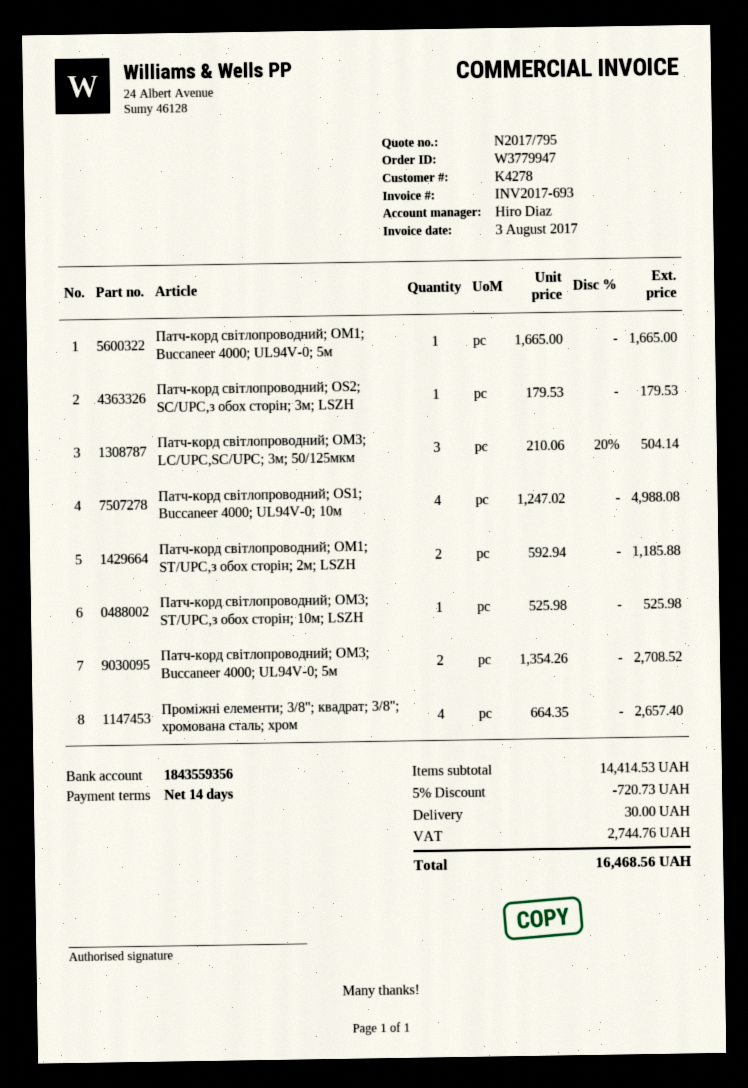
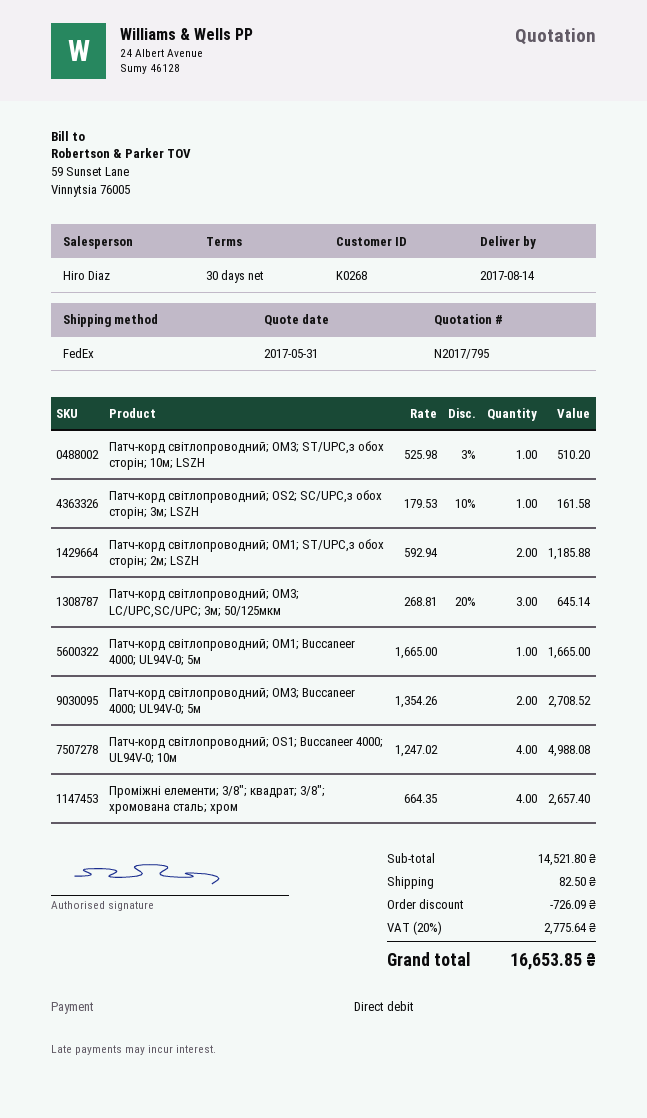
payment terms: 14 days -> 30 days
customer number: K4278 -> K0268
Патч-корд світлопроводний; OS2; SC/UPC,з обох сторін; 3м; LSZH: 1 x 179.53 = 179.53 -> 1 x 179.53 - 10% = 161.58
Патч-корд світлопроводний; OM3; LC/UPC,SC/UPC; 3м; 50/125мкм: 3 x 210.06 - 20% = 504.14 -> 3 x 268.81 - 20% = 645.14
Патч-корд світлопроводний; OM3; ST/UPC,з обох сторін; 10м; LSZH: 1 x 525.98 = 525.98 -> 1 x 525.98 - 3% = 510.20
subtotal: 14414.53 -> 14521.80
discount: 720.73 -> 726.09
shipping: 30.00 -> 82.50
tax: 2744.76 -> 2775.64
total: 16468.56 -> 16653.85

